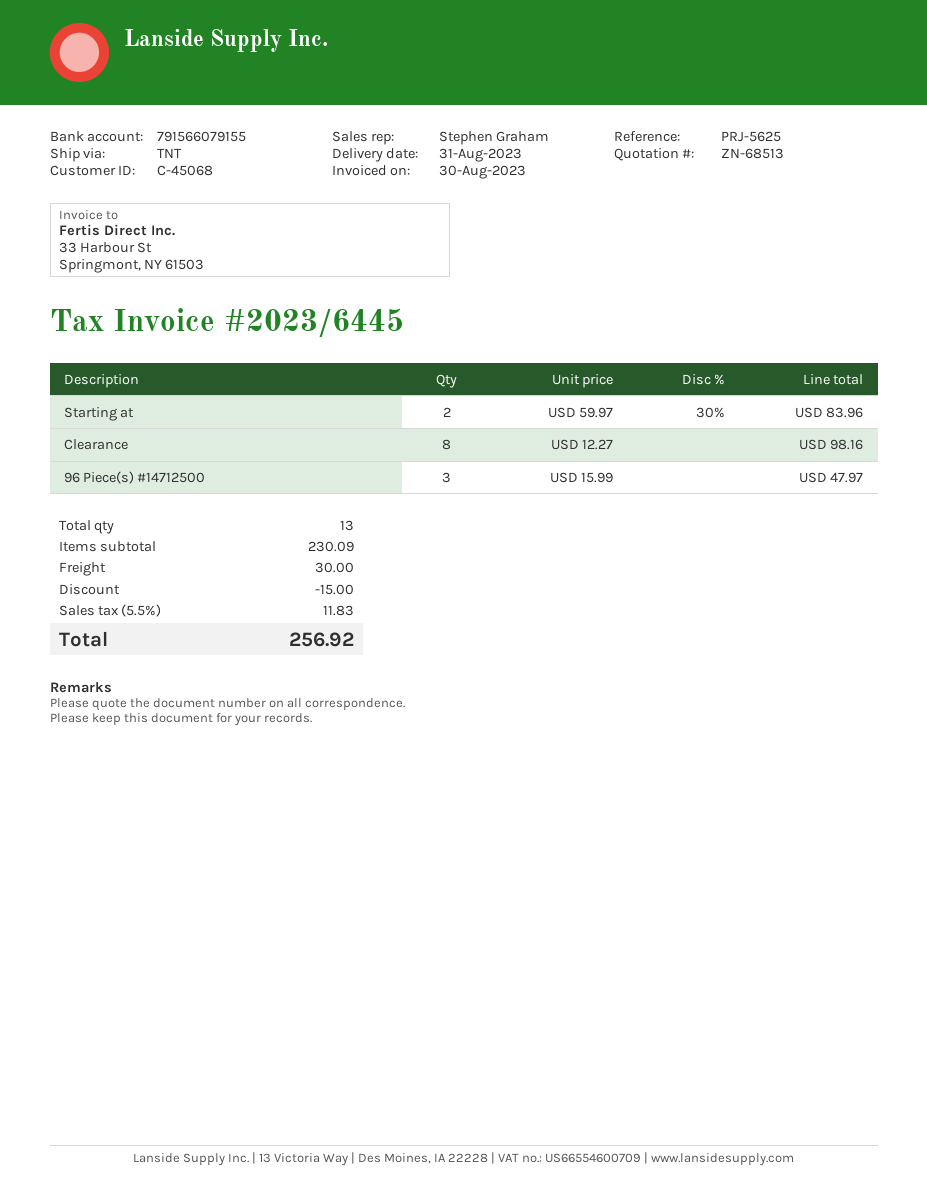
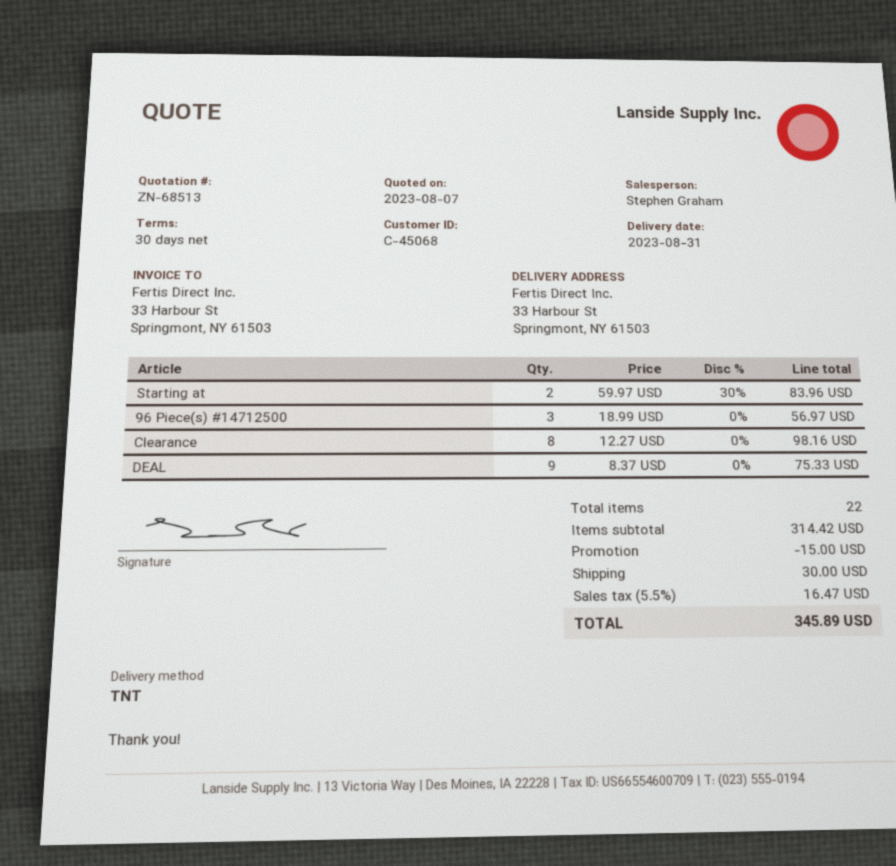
96 Piece(s) #14712500: 3 x 15.99 = 47.97 -> 3 x 18.99 = 56.97
DEAL: none -> 9 x 8.37 = 75.33
total quantity: 13 -> 22
subtotal: 230.09 -> 314.42
tax: 5.5% = 11.83 -> 5.5% = 16.47
total: 256.92 -> 345.89

